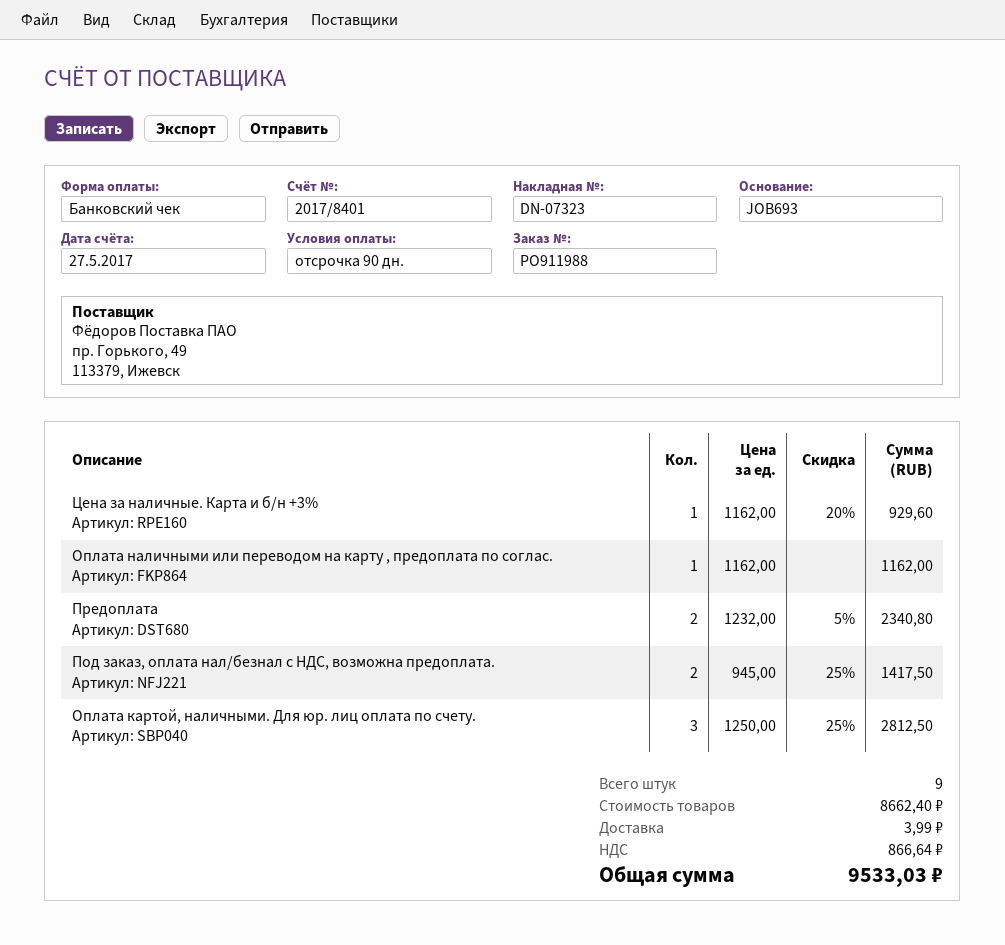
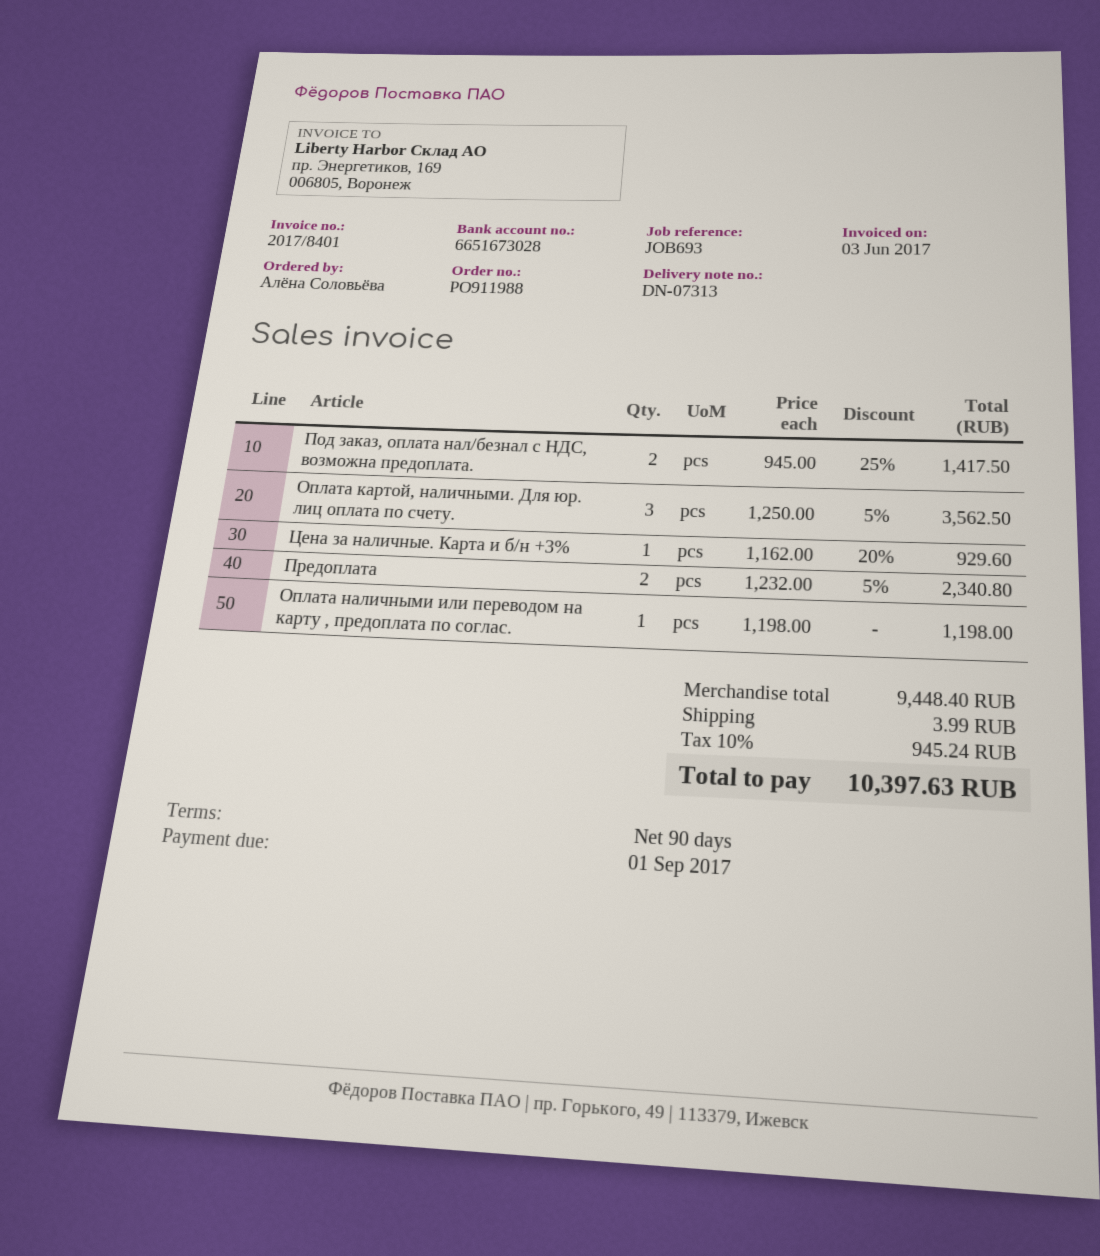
delivery note number: DN-07323 -> DN-07313
invoice date: 2017-05-27 -> 2017-06-03
Оплата наличными или переводом на карту , предоплата по соглас.: 1 x 1162.00 = 1162.00 -> 1 x 1198.00 = 1198.00
Оплата картой, наличными. Для юр. лиц оплата по счету.: 3 x 1250.00 - 25% = 2812.50 -> 3 x 1250.00 - 5% = 3562.50
subtotal: 8662.40 -> 9448.40
tax: 866.64 -> 945.24
total: 9533.03 -> 10397.63

